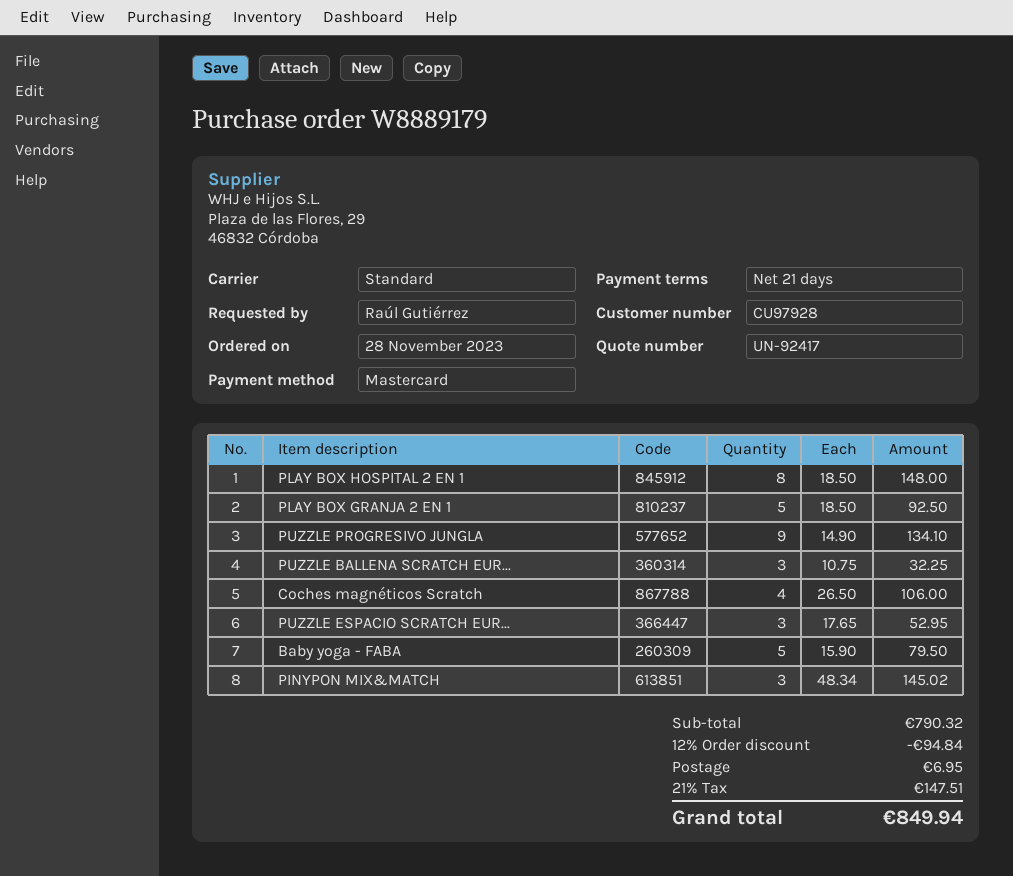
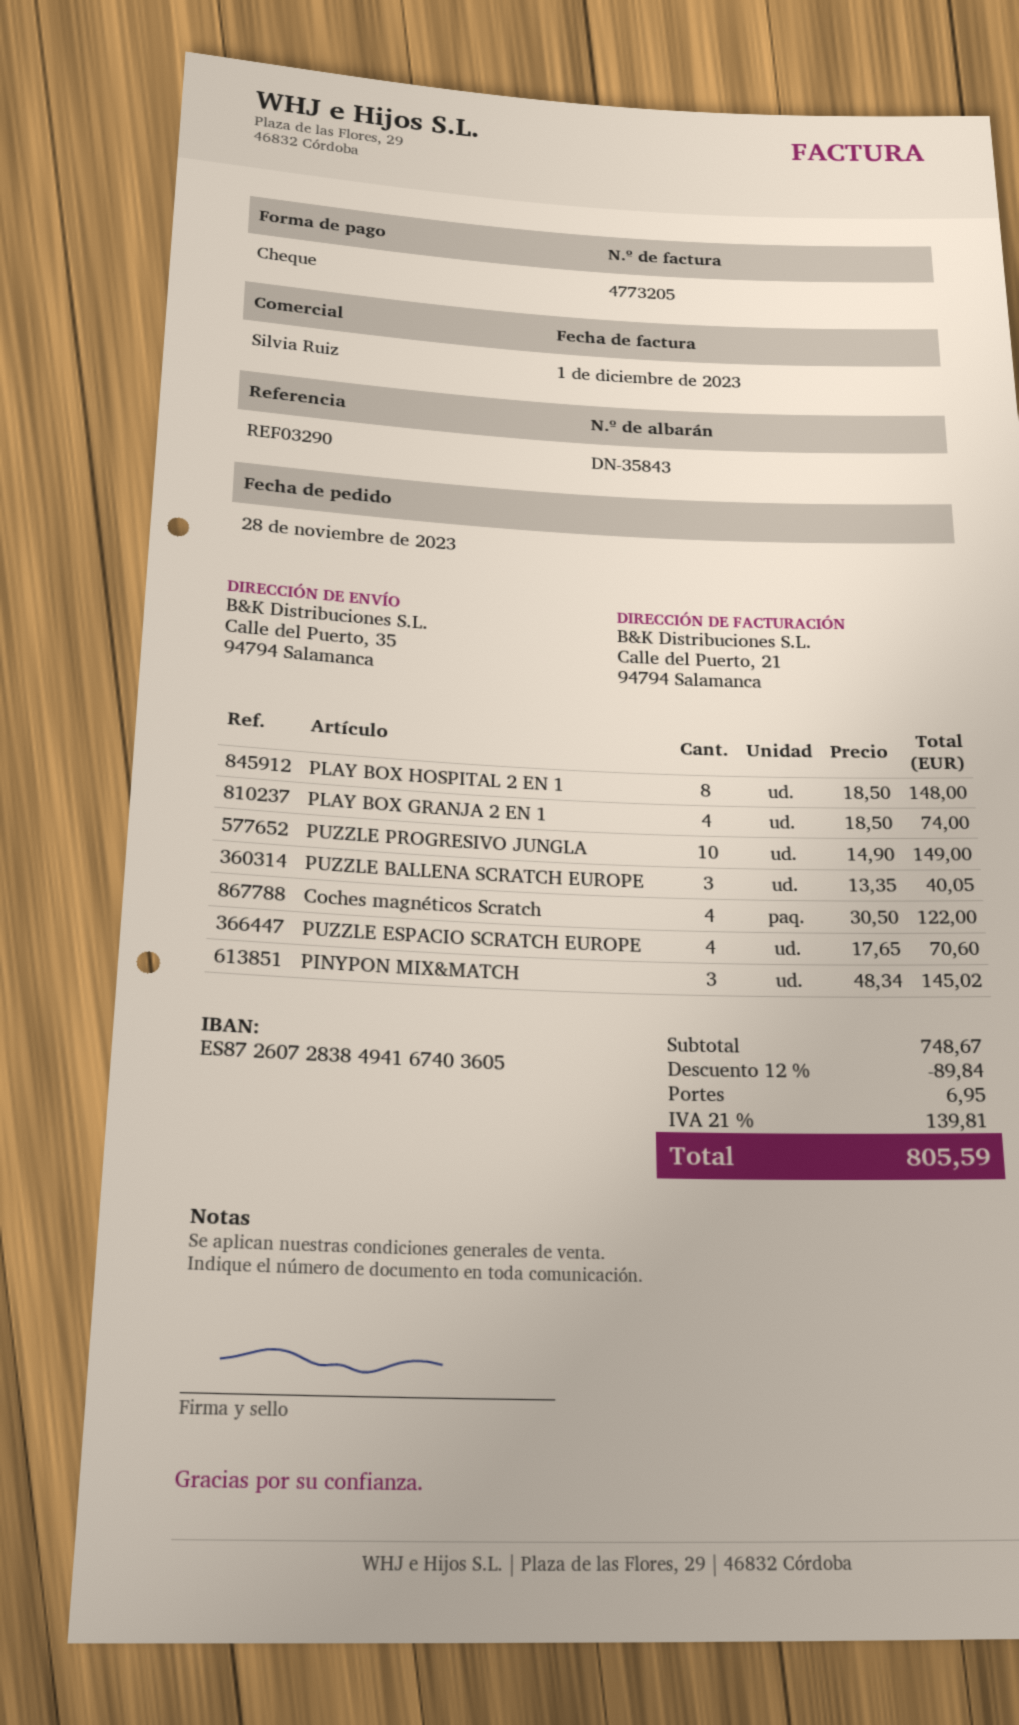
payment method: Mastercard -> cheque
PLAY BOX GRANJA 2 EN 1: 5 x 18.50 = 92.50 -> 4 x 18.50 = 74.00
PUZZLE PROGRESIVO JUNGLA: 9 x 14.90 = 134.10 -> 10 x 14.90 = 149.00
PUZZLE BALLENA SCRATCH EUR...: 3 x 10.75 = 32.25 -> 3 x 13.35 = 40.05
Coches magnéticos Scratch: 4 x 26.50 = 106.00 -> 4 x 30.50 = 122.00
PUZZLE ESPACIO SCRATCH EUR...: 3 x 17.65 = 52.95 -> 4 x 17.65 = 70.60
Baby yoga - FABA: 5 x 15.90 = 79.50 -> none
subtotal: 790.32 -> 748.67
discount: 12% = 94.84 -> 12% = 89.84
tax: 21% = 147.51 -> 21% = 139.81
total: 849.94 -> 805.59

